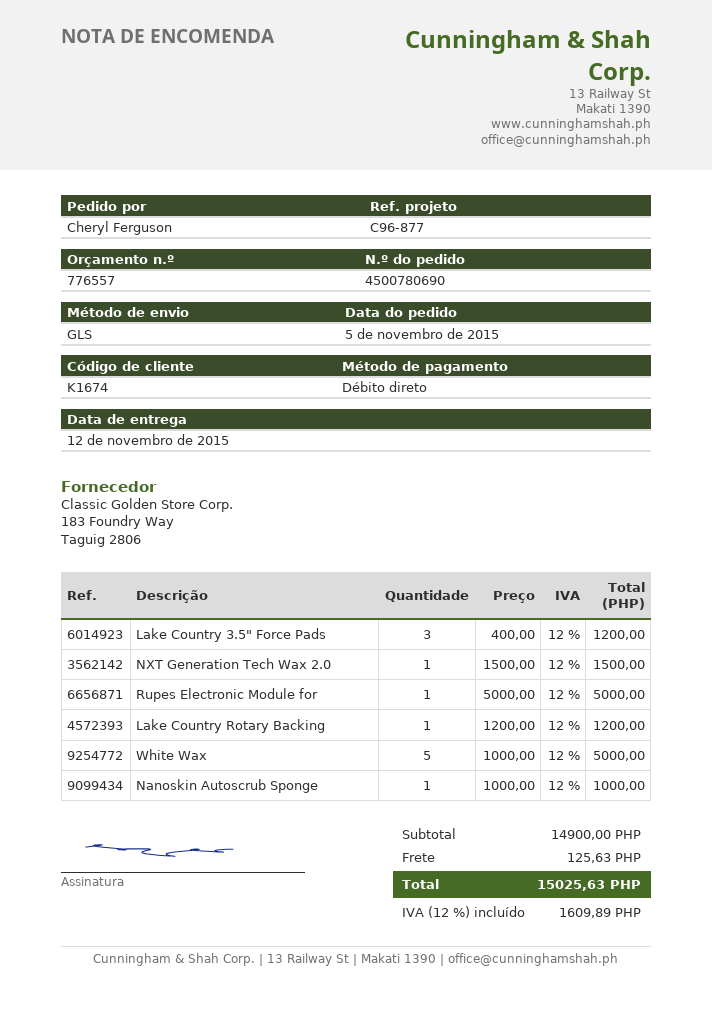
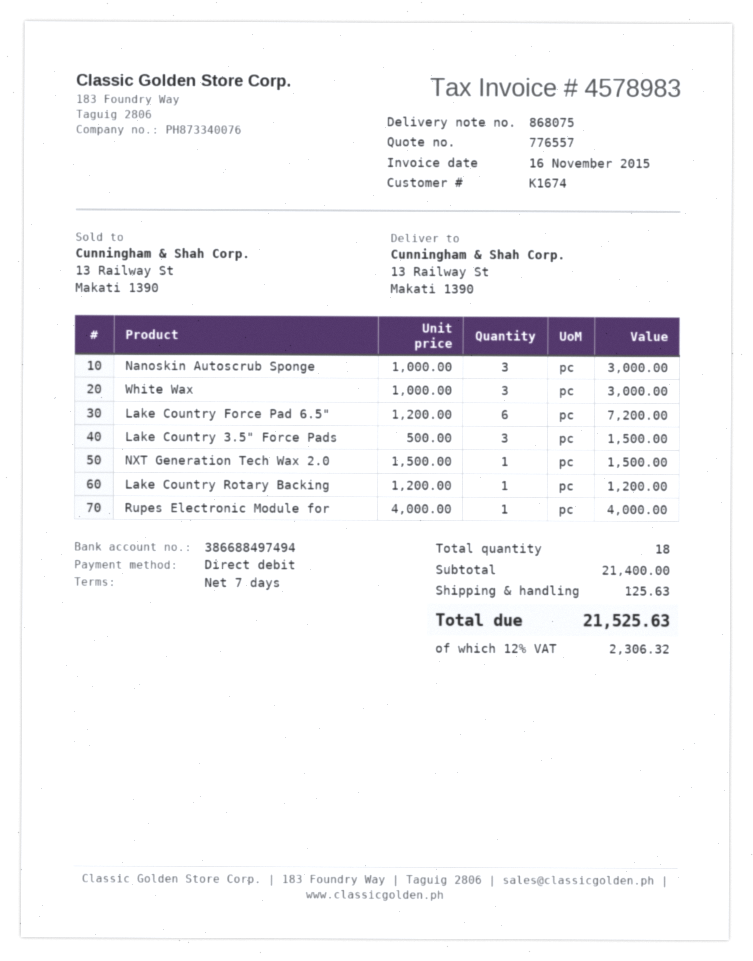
Lake Country 3.5" Force Pads: 3 x 400.00 = 1200.00 -> 3 x 500.00 = 1500.00
Rupes Electronic Module for: 1 x 5000.00 = 5000.00 -> 1 x 4000.00 = 4000.00
White Wax: 5 x 1000.00 = 5000.00 -> 3 x 1000.00 = 3000.00
Nanoskin Autoscrub Sponge: 1 x 1000.00 = 1000.00 -> 3 x 1000.00 = 3000.00
Lake Country Force Pad 6.5": none -> 6 x 1200.00 = 7200.00
subtotal: 14900.00 -> 21400.00
tax: 12% = 1609.89 -> 12% = 2306.32
total: 15025.63 -> 21525.63

